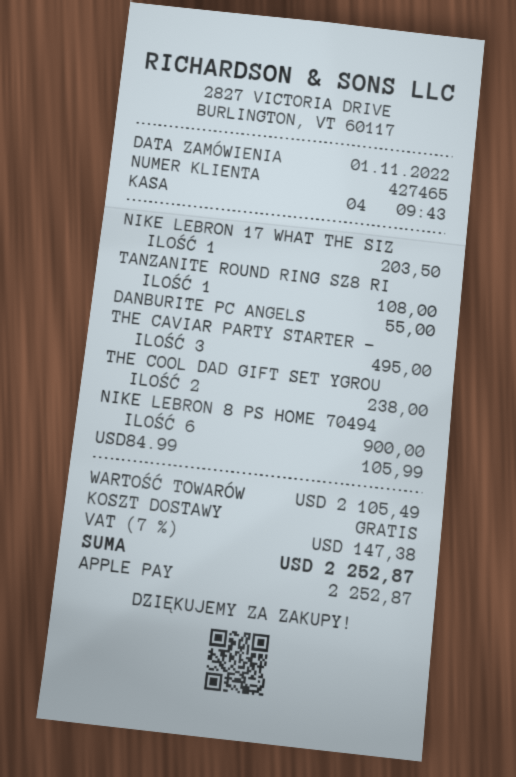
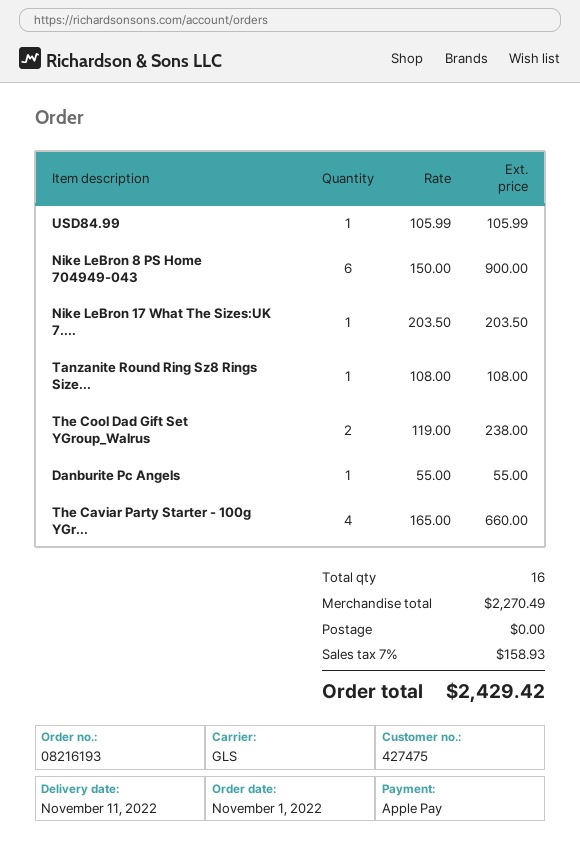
customer number: 427465 -> 427475
THE CAVIAR PARTY STARTER -: 3 for 495.00 -> 4 for 660.00
subtotal: 2105.49 -> 2270.49
tax: 7% = 147.38 -> 7% = 158.93
total: 2252.87 -> 2429.42

